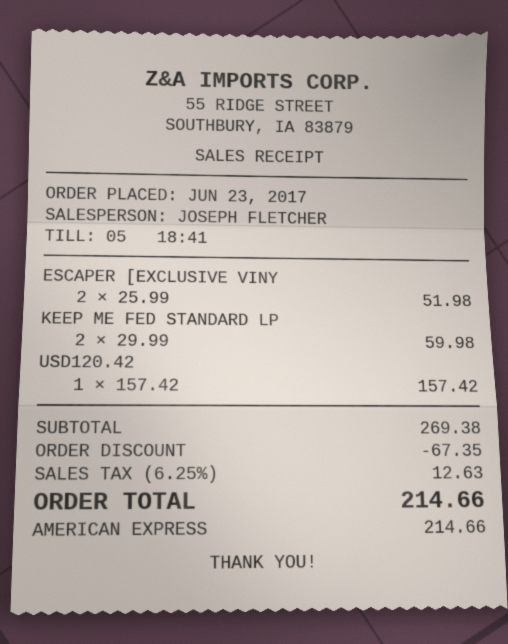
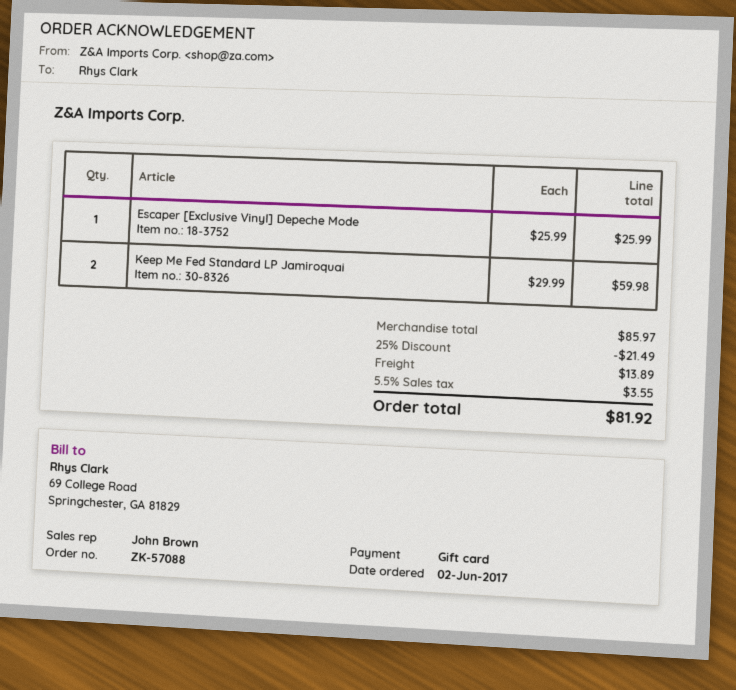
order date: 2017-06-23 -> 2017-06-02
sales rep: JOSEPH FLETCHER -> John Brown
payment method: American Express -> gift card
ESCAPER [EXCLUSIVE VINY: 2 x 25.99 = 51.98 -> 1 x 25.99 = 25.99
USD120.42: 1 x 157.42 = 157.42 -> none
subtotal: 269.38 -> 85.97
discount: 67.35 -> 21.49
shipping: none -> 13.89
tax: 6.25% = 12.63 -> 5.5% = 3.55
total: 214.66 -> 81.92

